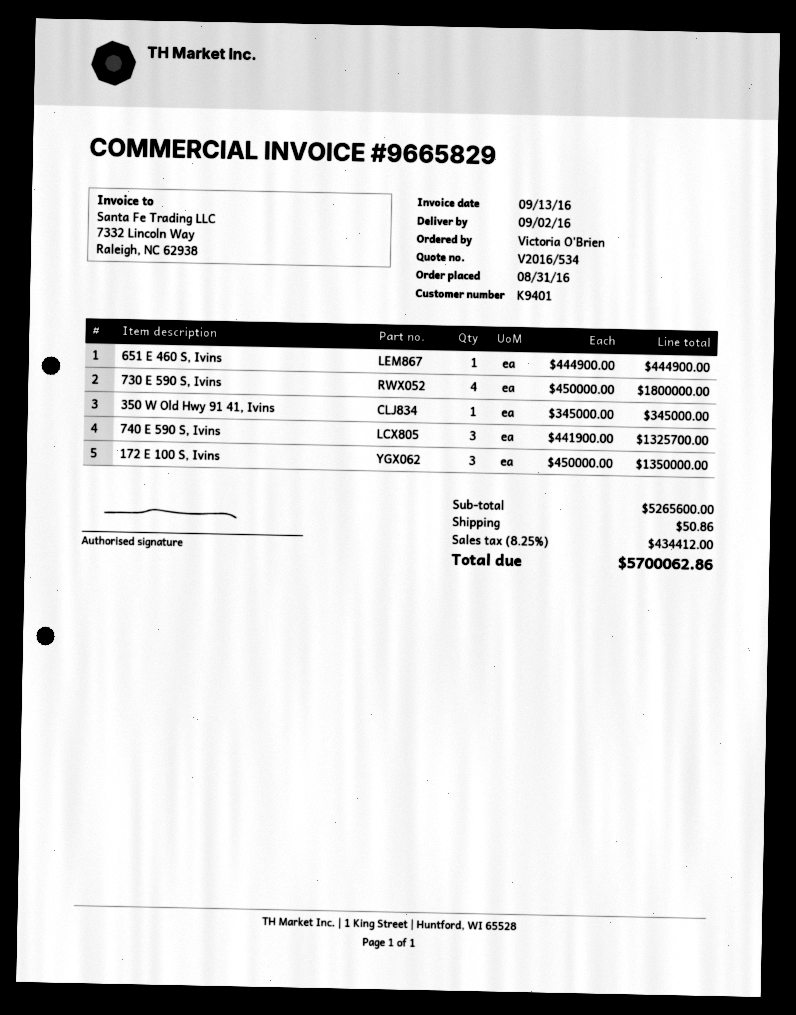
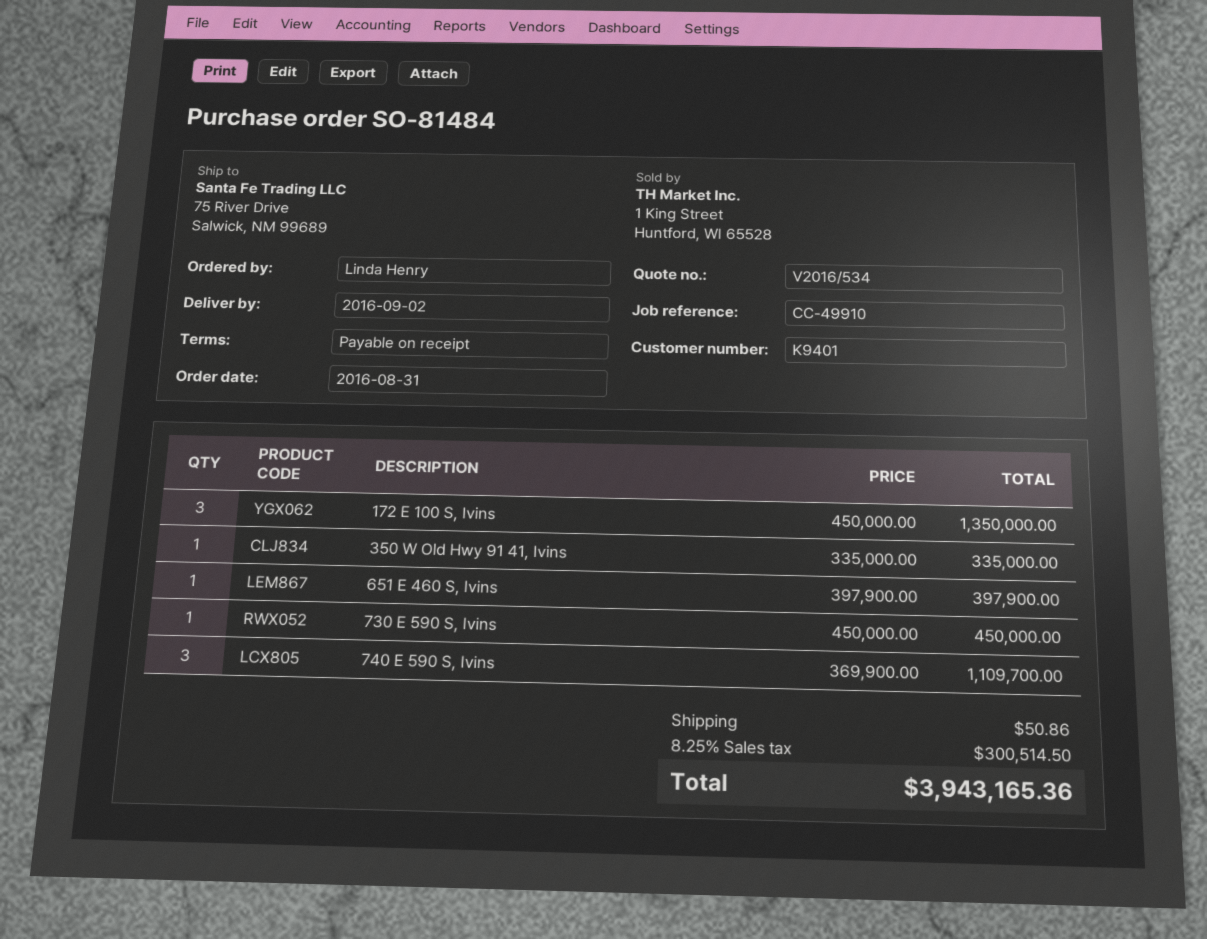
ordered by: Victoria O'Brien -> Linda Henry
651 E 460 S, Ivins: 1 x 444900.00 = 444900.00 -> 1 x 397900.00 = 397900.00
730 E 590 S, Ivins: 4 x 450000.00 = 1800000.00 -> 1 x 450000.00 = 450000.00
350 W Old Hwy 91 41, Ivins: 1 x 345000.00 = 345000.00 -> 1 x 335000.00 = 335000.00
740 E 590 S, Ivins: 3 x 441900.00 = 1325700.00 -> 3 x 369900.00 = 1109700.00
tax: 8.25% = 434412.00 -> 8.25% = 300514.50
total: 5700062.86 -> 3943165.36

